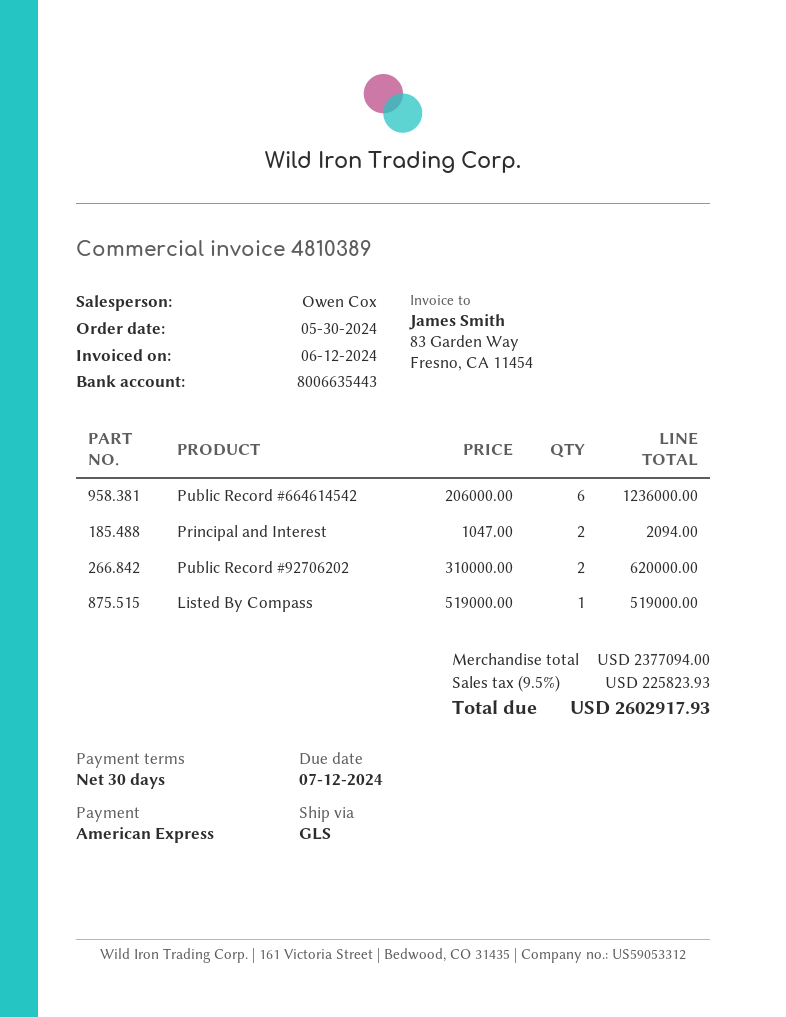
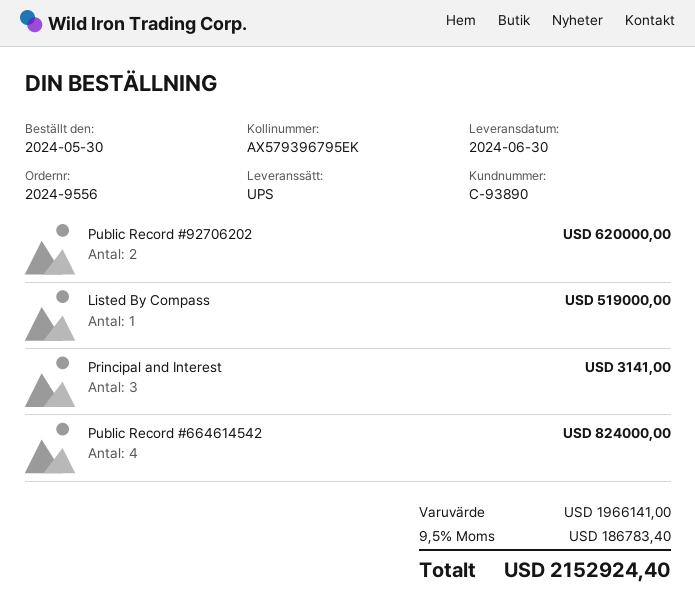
shipping method: GLS -> UPS
Public Record #664614542: 6 for 1236000.00 -> 4 for 824000.00
Principal and Interest: 2 for 2094.00 -> 3 for 3141.00
subtotal: 2377094.00 -> 1966141.00
tax: 9.5% = 225823.93 -> 9.5% = 186783.40
total: 2602917.93 -> 2152924.40

